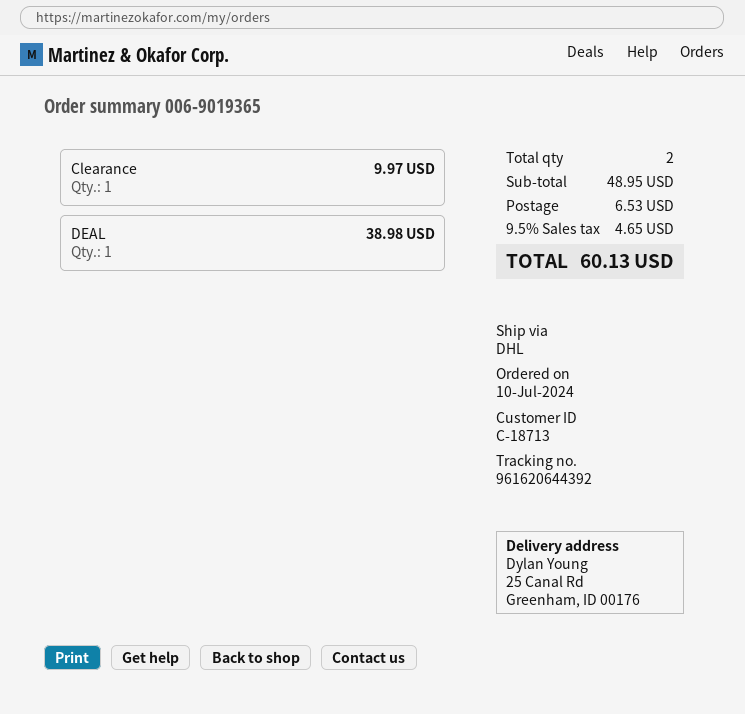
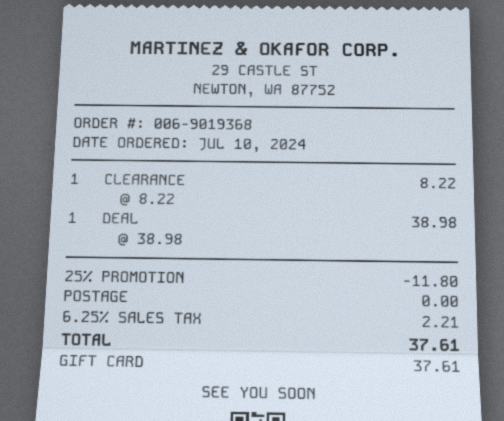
order number: 006-9019365 -> 006-9019368
Clearance: 1 for 9.97 -> 1 for 8.22
discount: none -> 25% = 11.80
shipping: 6.53 -> 0.00
tax: 9.5% = 4.65 -> 6.25% = 2.21
total: 60.13 -> 37.61

